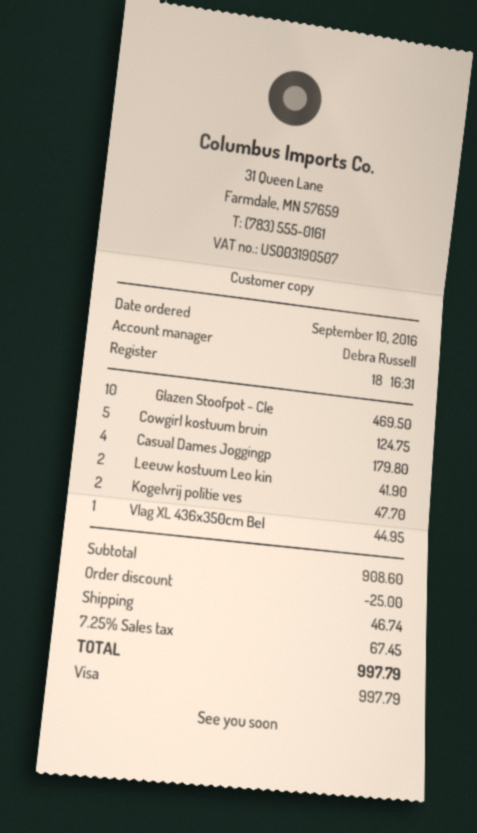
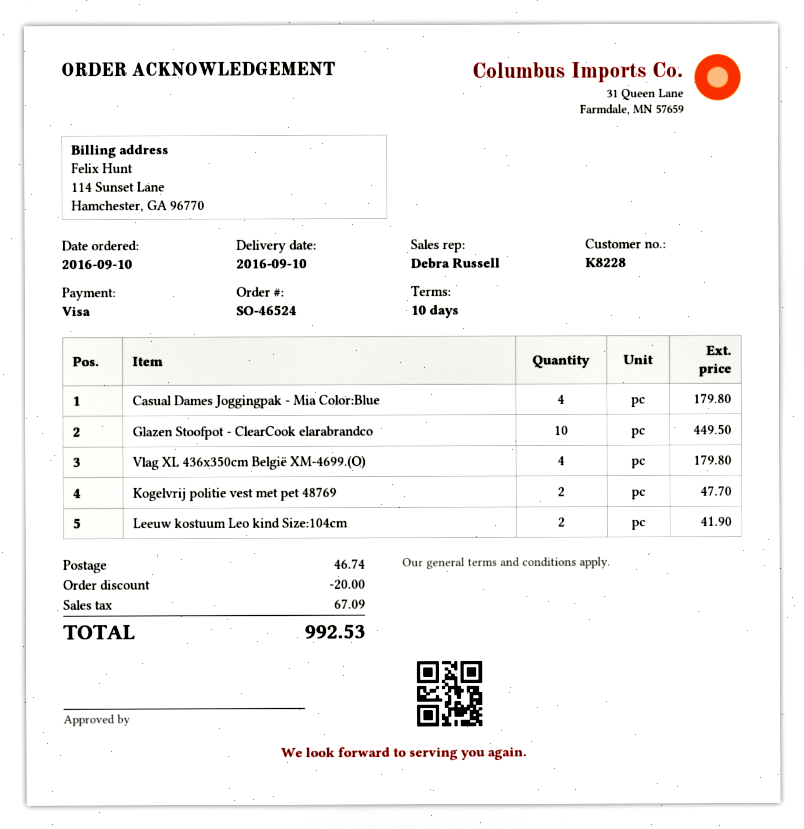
Glazen Stoofpot - Cle: 10 for 469.50 -> 10 for 449.50
Cowgirl kostuum bruin: 5 for 124.75 -> none
Vlag XL 436x350cm Bel: 1 for 44.95 -> 4 for 179.80
discount: 25.00 -> 20.00
tax: 67.45 -> 67.09
total: 997.79 -> 992.53

